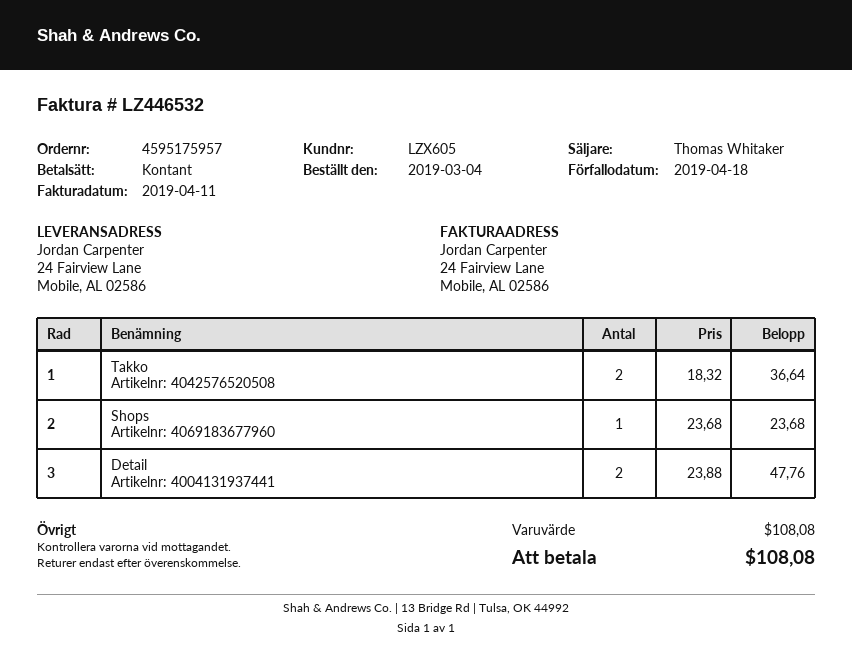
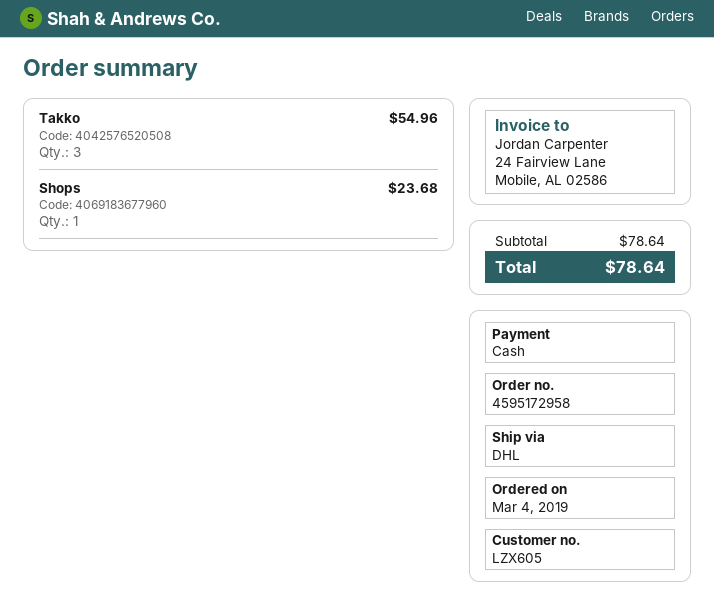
order number: 4595175957 -> 4595172958
Takko: 2 for 36.64 -> 3 for 54.96
Detail: 2 for 47.76 -> none
subtotal: 108.08 -> 78.64
total: 108.08 -> 78.64

